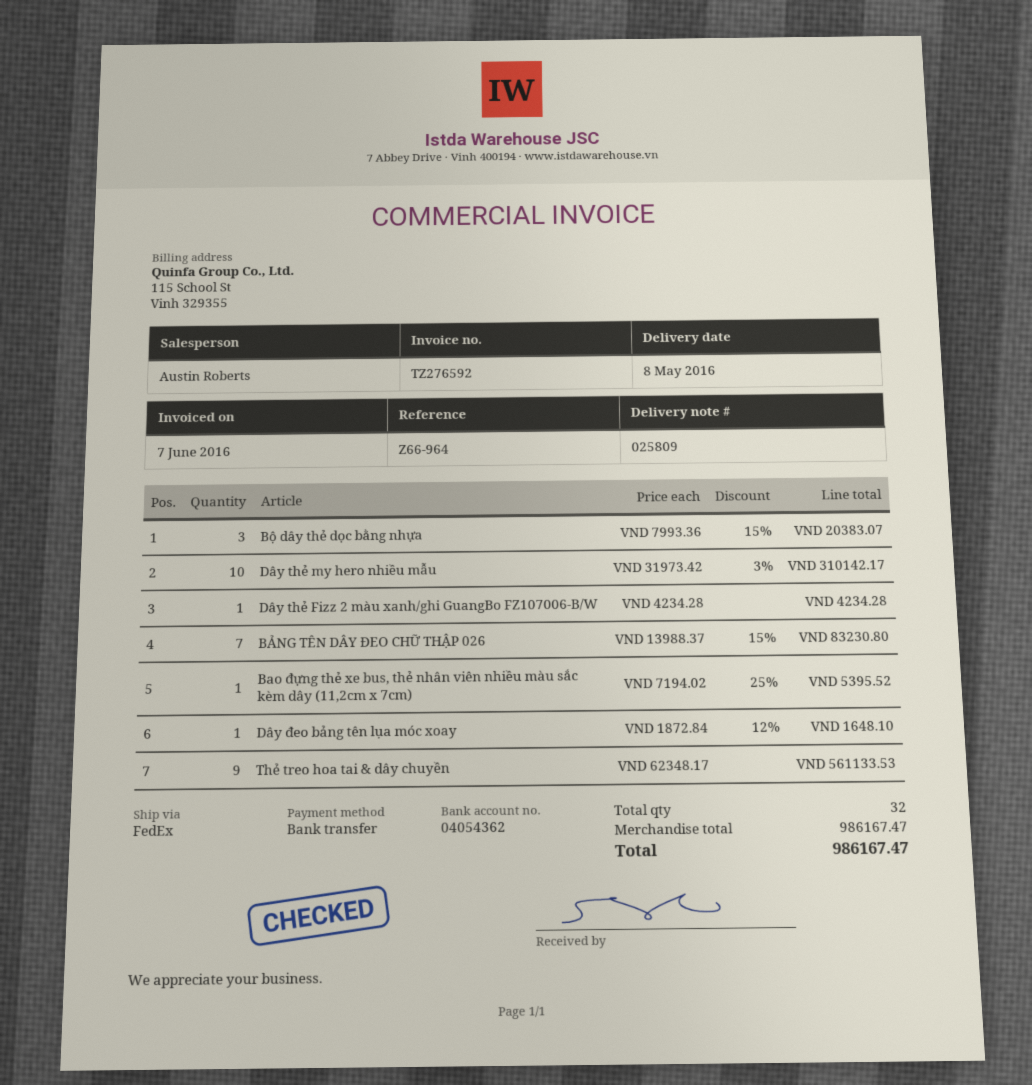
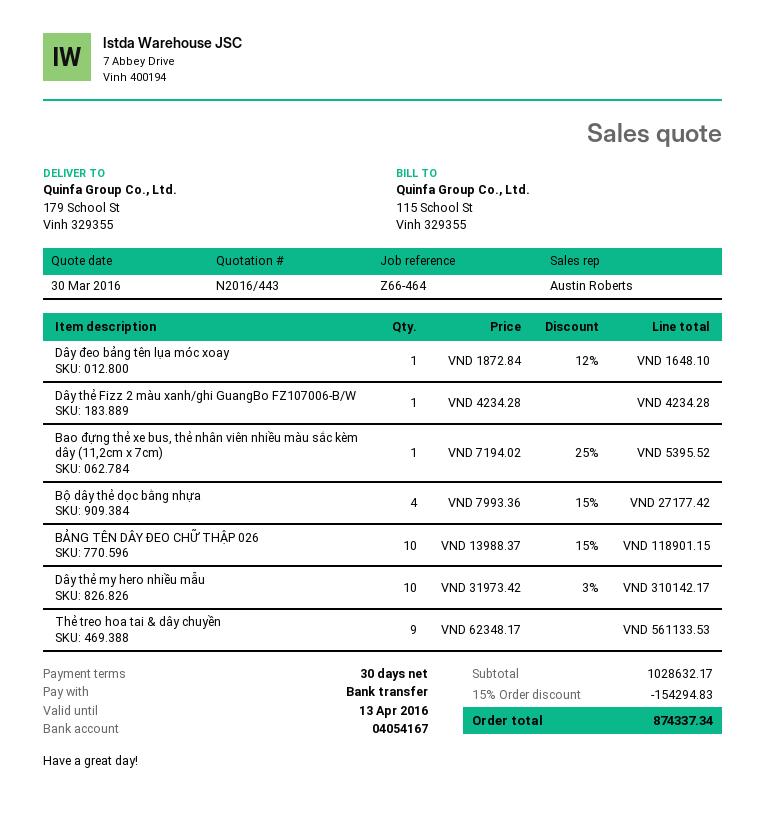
reference: Z66-964 -> Z66-464
bank account: 04054362 -> 04054167
Bộ dây thẻ dọc bằng nhựa: 3 x 7993.36 - 15% = 20383.07 -> 4 x 7993.36 - 15% = 27177.42
BẢNG TÊN DÂY ĐEO CHỮ THẬP 026: 7 x 13988.37 - 15% = 83230.80 -> 10 x 13988.37 - 15% = 118901.15
subtotal: 986167.47 -> 1028632.17
discount: none -> 15% = 154294.83
total: 986167.47 -> 874337.34

